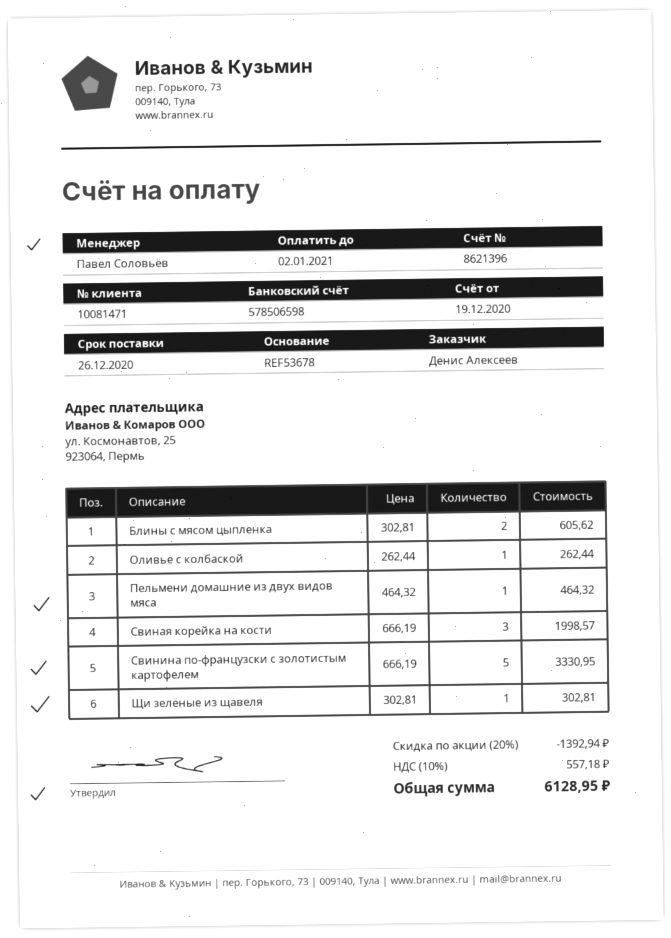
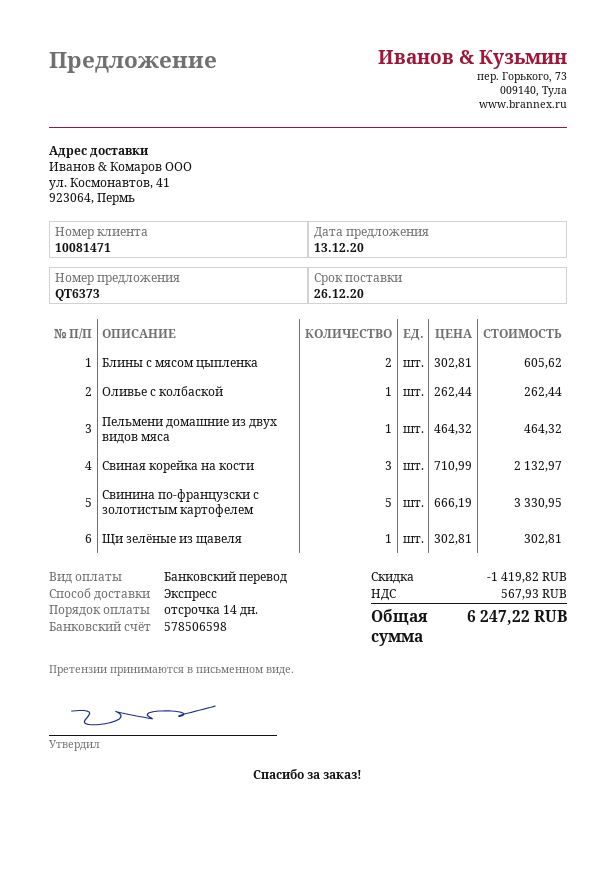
Свиная корейка на кости: 3 x 666.19 = 1998.57 -> 3 x 710.99 = 2132.97
discount: 1392.94 -> 1419.82
tax: 557.18 -> 567.93
total: 6128.95 -> 6247.22

